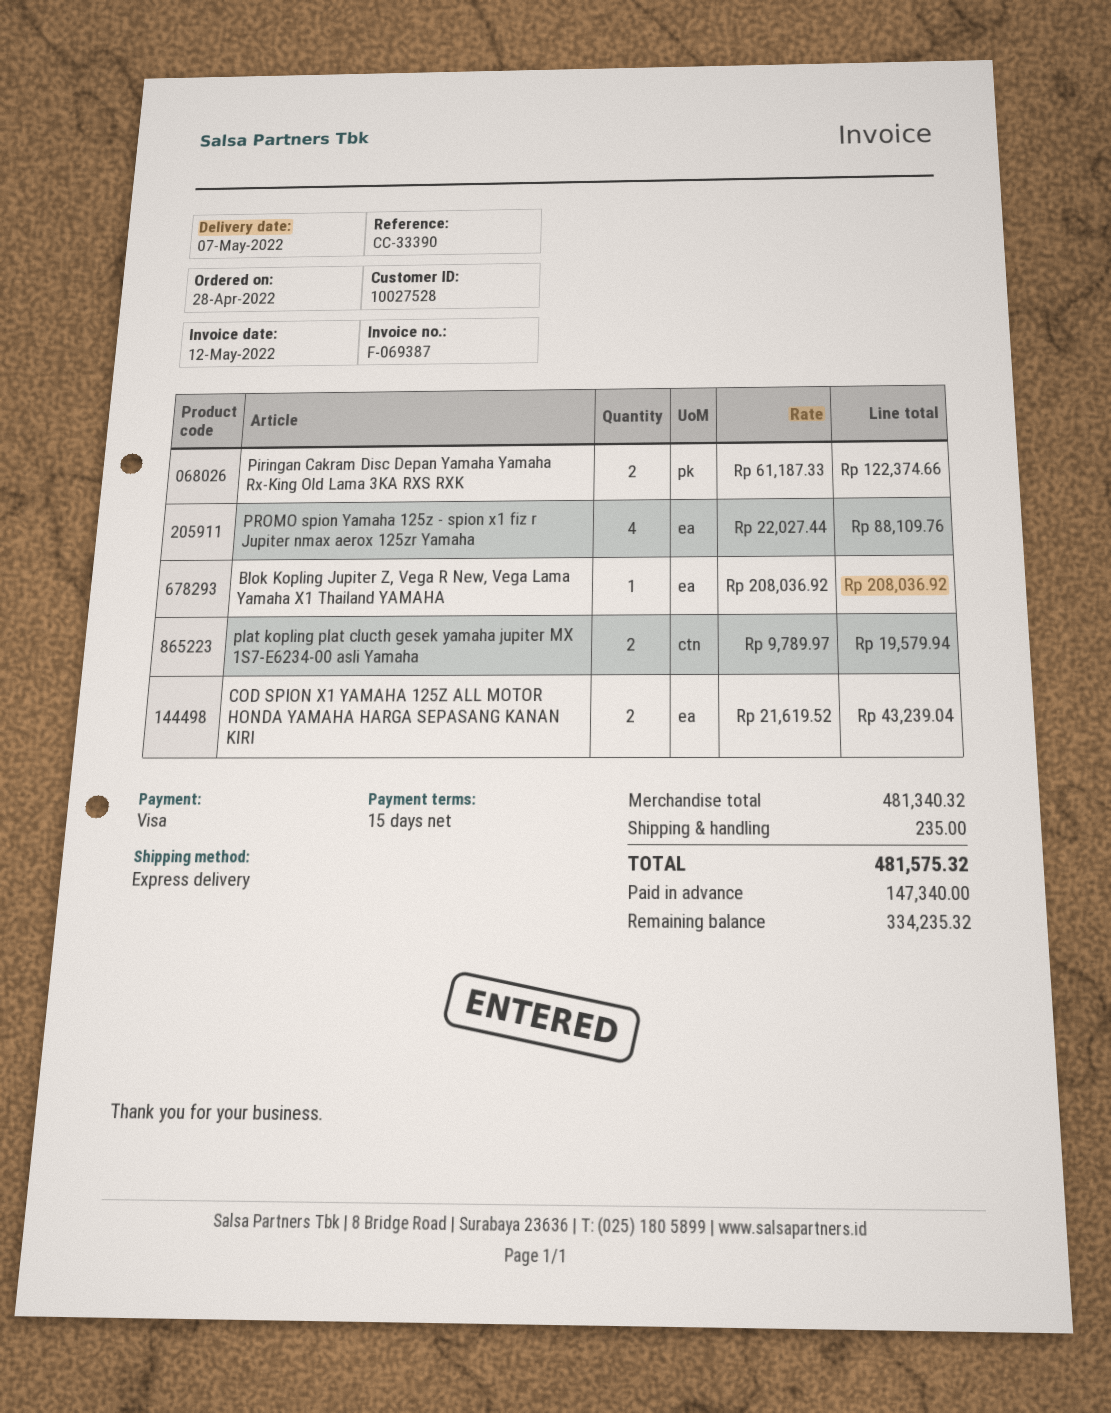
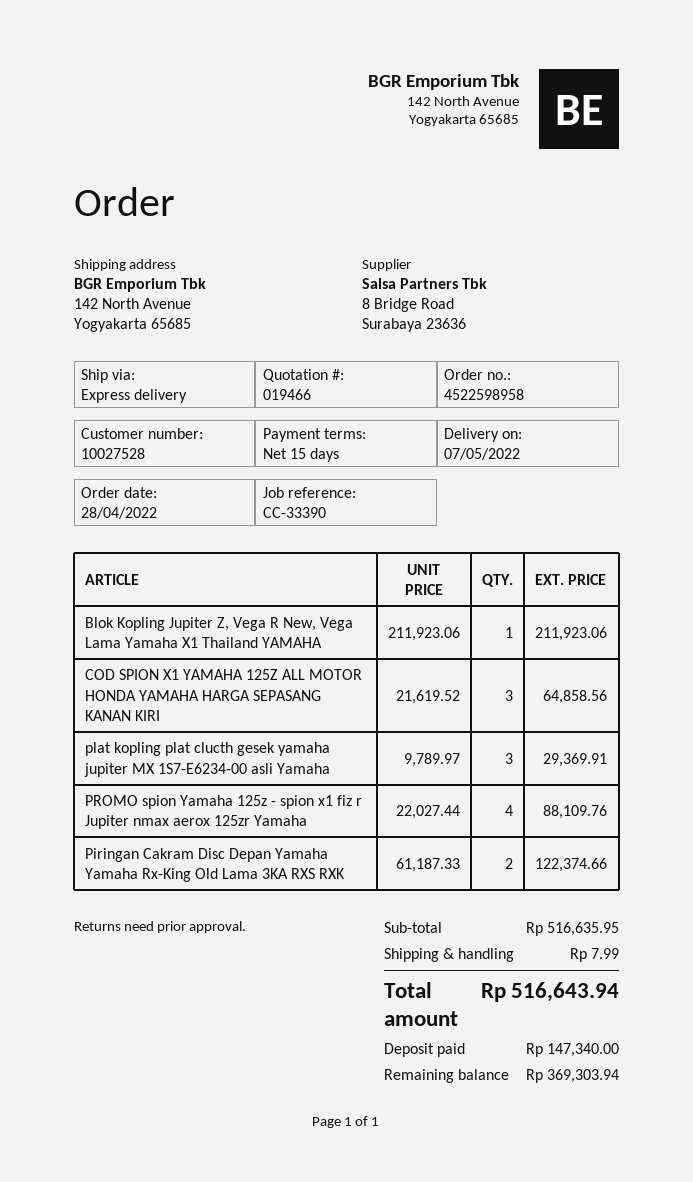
Blok Kopling Jupiter Z, Vega R New, Vega Lama Yamaha X1 Thailand YAMAHA: 1 x 208036.92 = 208036.92 -> 1 x 211923.06 = 211923.06
plat kopling plat clucth gesek yamaha jupiter MX 1S7-E6234-00 asli Yamaha: 2 x 9789.97 = 19579.94 -> 3 x 9789.97 = 29369.91
COD SPION X1 YAMAHA 125Z ALL MOTOR HONDA YAMAHA HARGA SEPASANG KANAN KIRI: 2 x 21619.52 = 43239.04 -> 3 x 21619.52 = 64858.56
subtotal: 481340.32 -> 516635.95
shipping: 235.00 -> 7.99
total: 481575.32 -> 516643.94
balance: 334235.32 -> 369303.94

